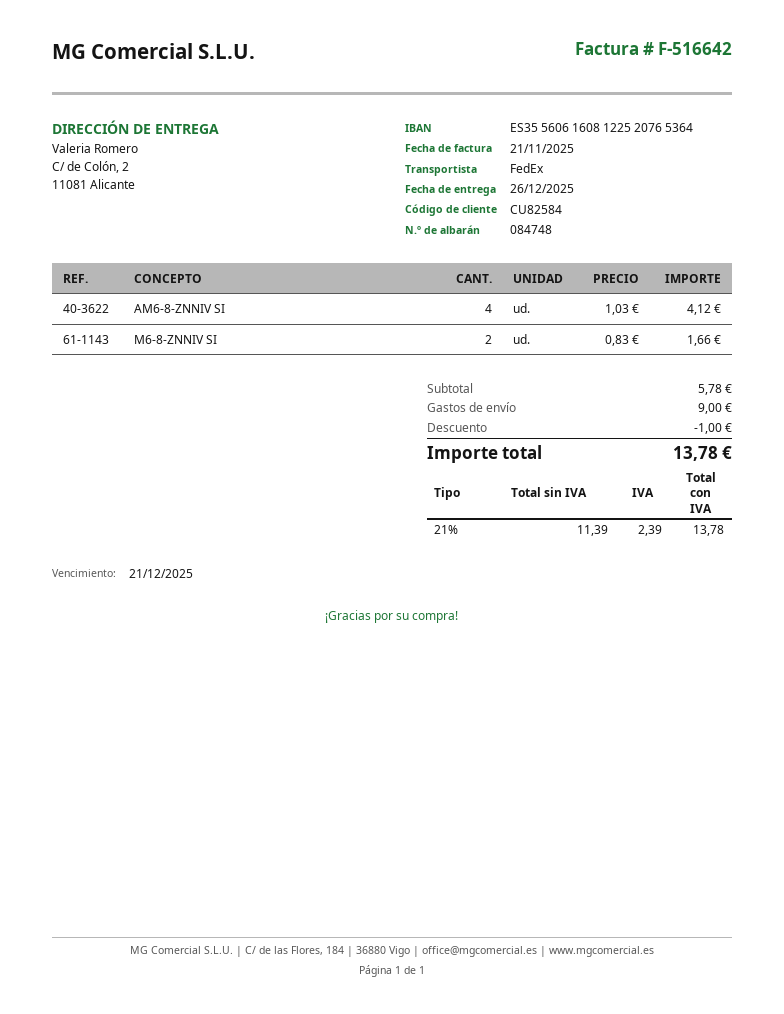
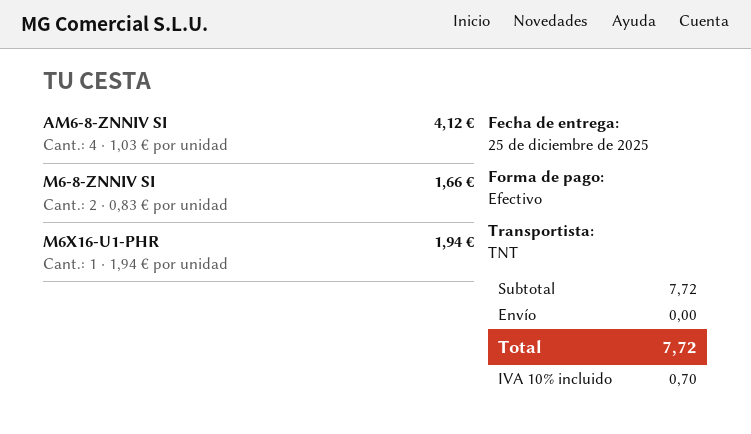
delivery date: 2025-12-26 -> 2025-12-25
shipping method: FedEx -> TNT
M6X16-U1-PHR: none -> 1 x 1.94 = 1.94
subtotal: 5.78 -> 7.72
discount: 1.00 -> none
shipping: 9.00 -> 0.00
tax: 21% = 2.39 -> 10% = 0.70
total: 13.78 -> 7.72

